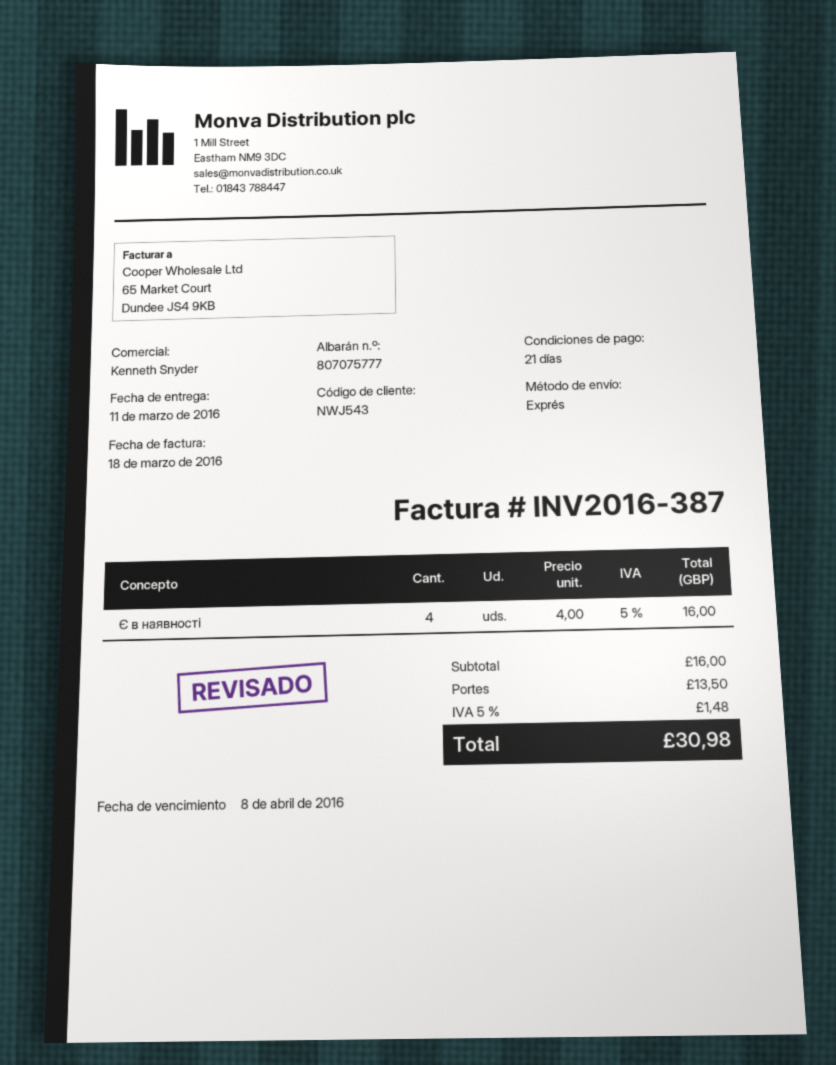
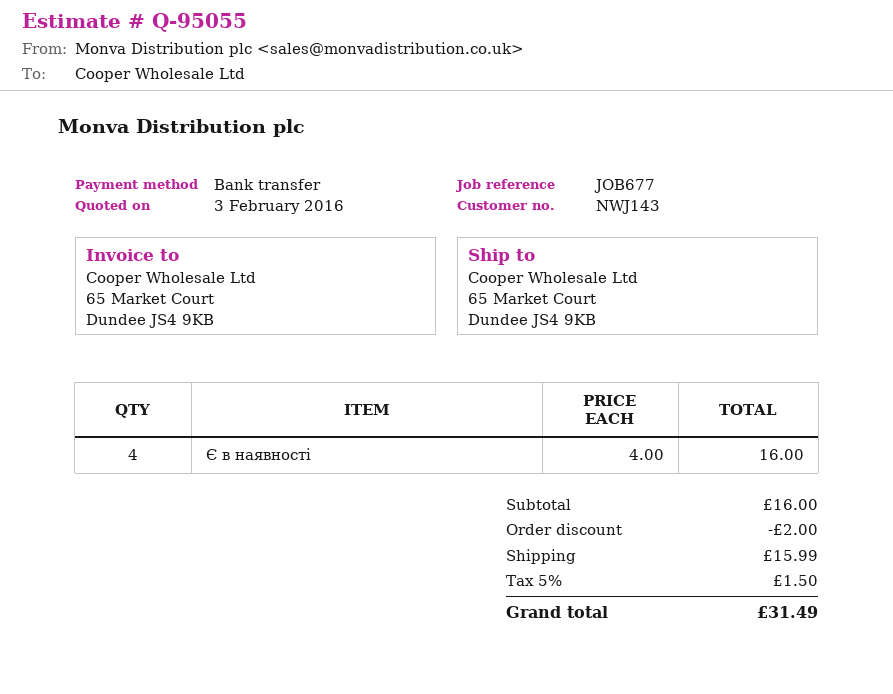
customer number: NWJ543 -> NWJ143
discount: none -> 2.00
shipping: 13.50 -> 15.99
tax: 5% = 1.48 -> 5% = 1.50
total: 30.98 -> 31.49

